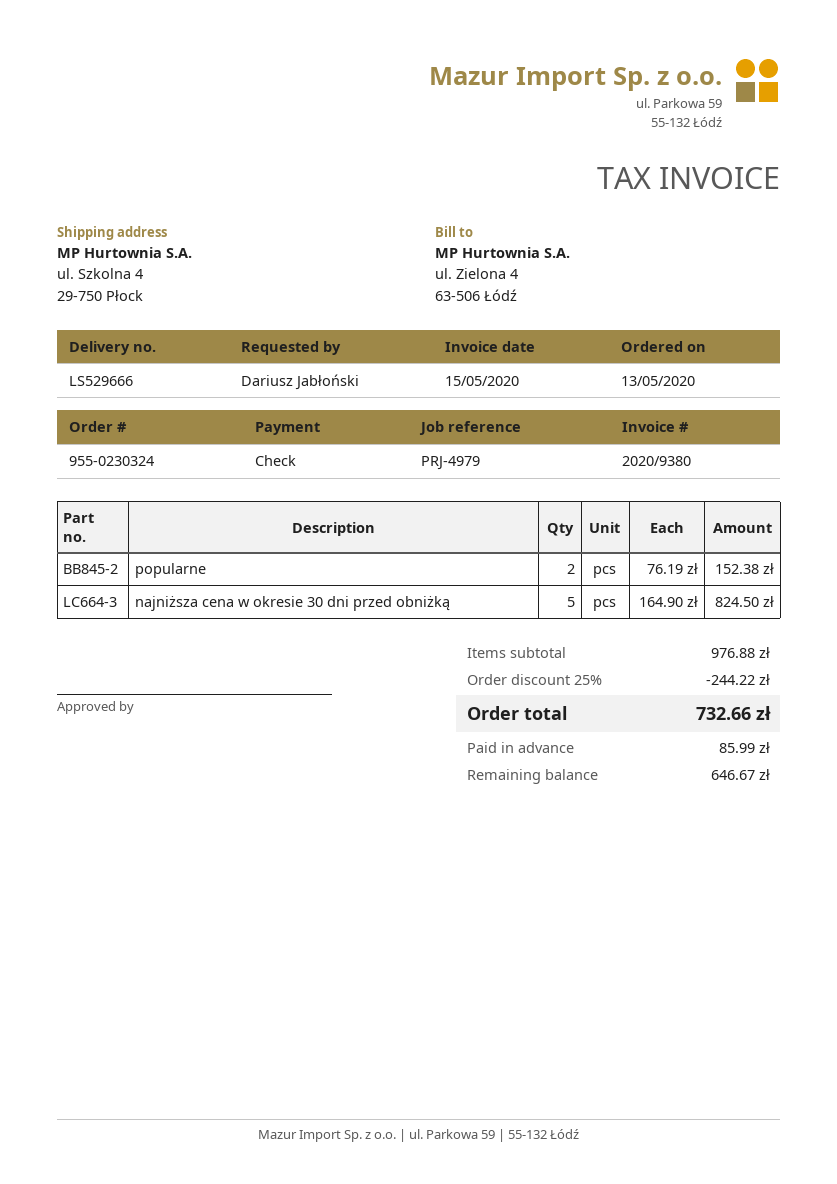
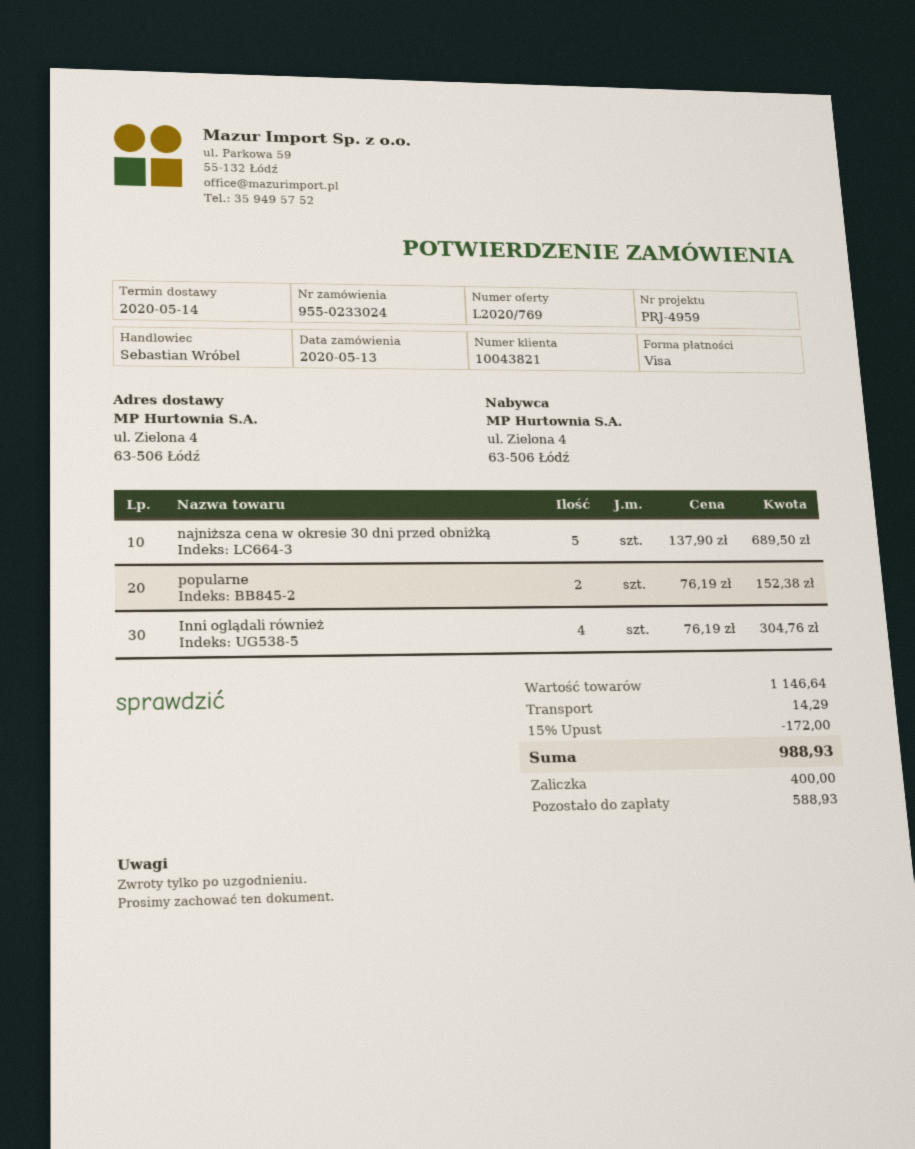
order number: 955-0230324 -> 955-0233024
reference: PRJ-4979 -> PRJ-4959
payment method: cheque -> Visa
ship to: ul. Szkolna 4, 29-750 Płock -> ul. Zielona 4, 63-506 Łódź
najniższa cena w okresie 30 dni przed obniżką: 5 x 164.90 = 824.50 -> 5 x 137.90 = 689.50
Inni oglądali również: none -> 4 x 76.19 = 304.76
subtotal: 976.88 -> 1146.64
discount: 25% = 244.22 -> 15% = 172.00
shipping: none -> 14.29
total: 732.66 -> 988.93
deposit: 85.99 -> 400.00
balance: 646.67 -> 588.93

